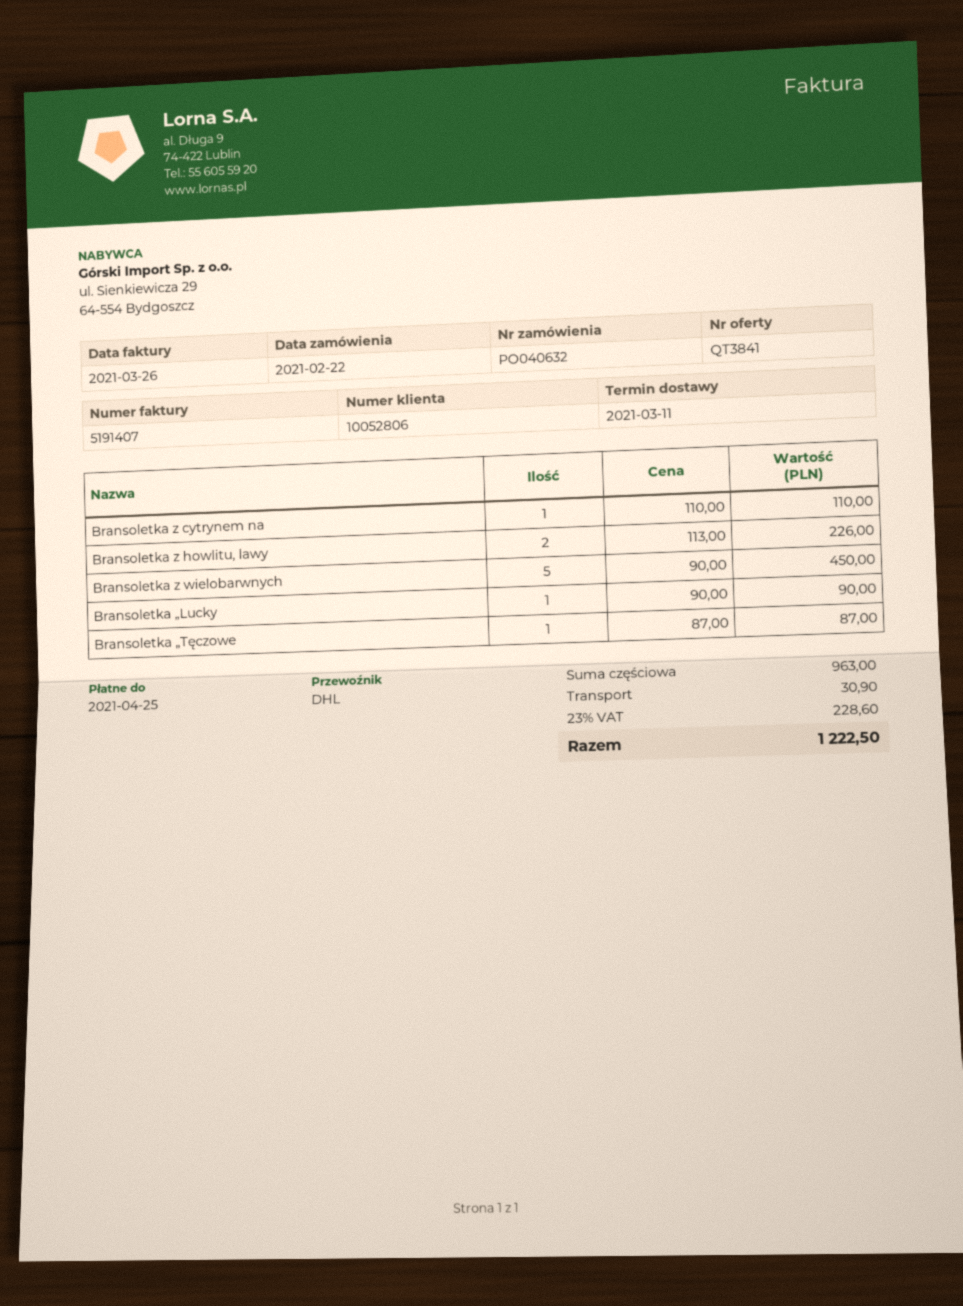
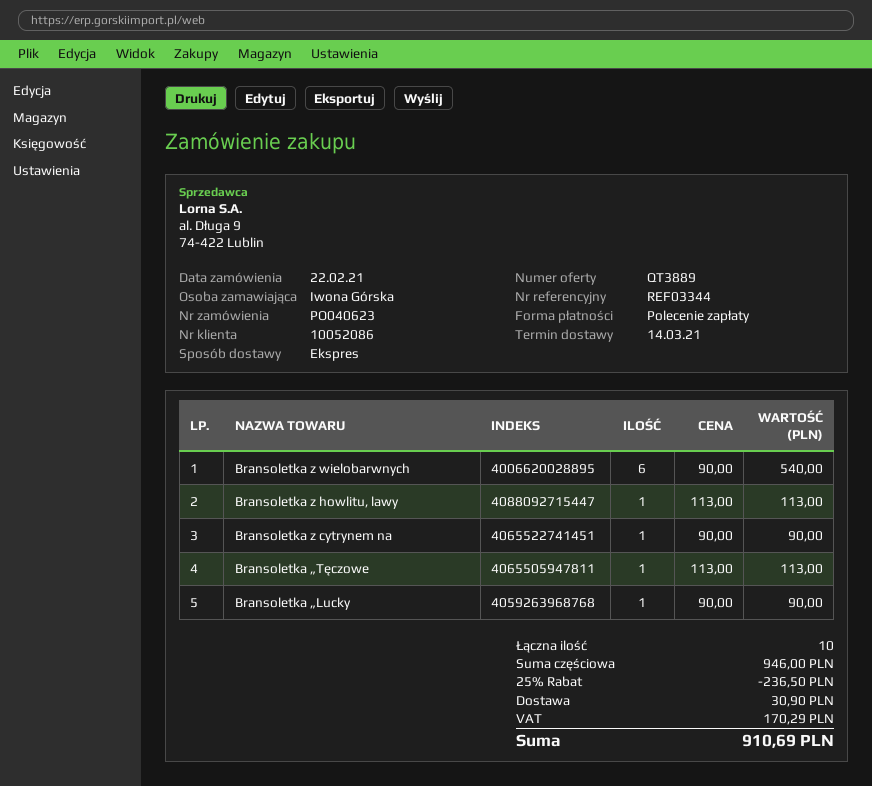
quote number: QT3841 -> QT3889
order number: PO040632 -> PO040623
delivery date: 2021-03-11 -> 2021-03-14
customer number: 10052806 -> 10052086
shipping method: DHL -> express
Bransoletka z cytrynem na: 1 x 110.00 = 110.00 -> 1 x 90.00 = 90.00
Bransoletka z howlitu, lawy: 2 x 113.00 = 226.00 -> 1 x 113.00 = 113.00
Bransoletka z wielobarwnych: 5 x 90.00 = 450.00 -> 6 x 90.00 = 540.00
Bransoletka „Tęczowe: 1 x 87.00 = 87.00 -> 1 x 113.00 = 113.00
subtotal: 963.00 -> 946.00
discount: none -> 25% = 236.50
tax: 228.60 -> 170.29
total: 1222.50 -> 910.69

